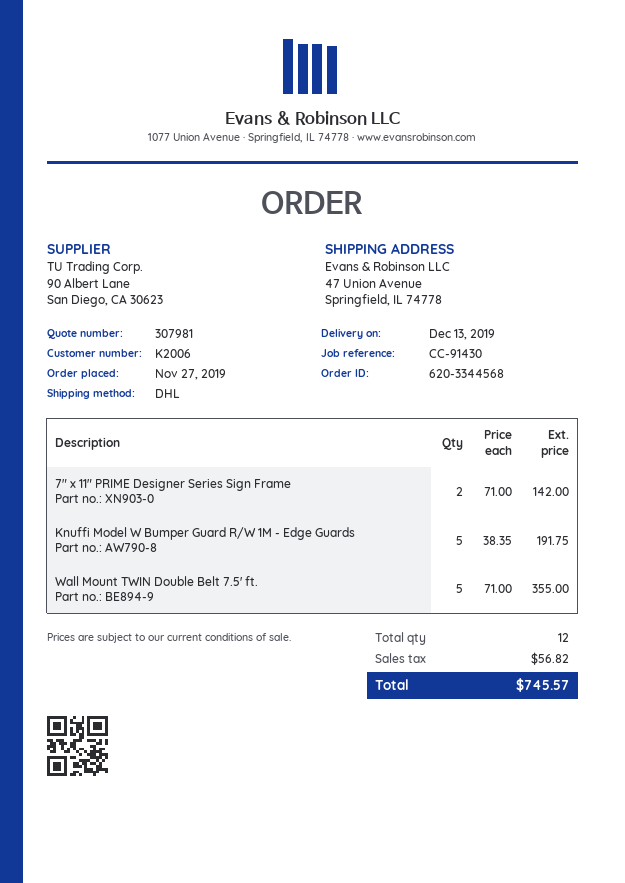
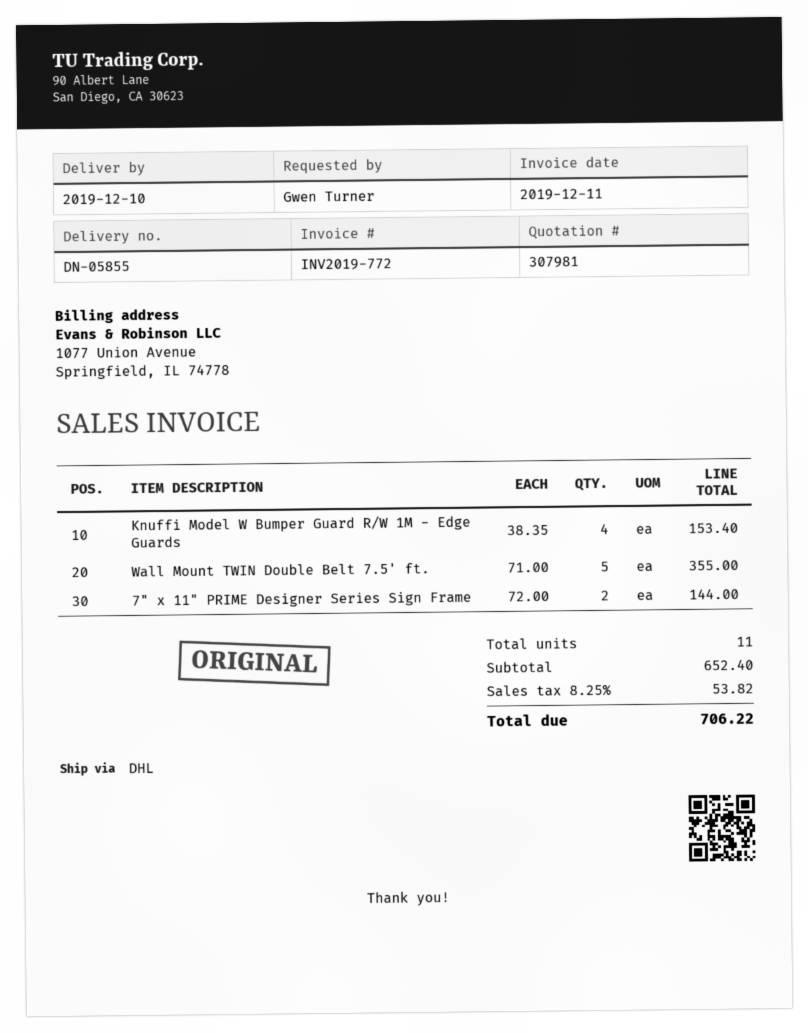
delivery date: 2019-12-13 -> 2019-12-10
7" x 11" PRIME Designer Series Sign Frame: 2 x 71.00 = 142.00 -> 2 x 72.00 = 144.00
Knuffi Model W Bumper Guard R/W 1M - Edge Guards: 5 x 38.35 = 191.75 -> 4 x 38.35 = 153.40
total quantity: 12 -> 11
tax: 56.82 -> 53.82
total: 745.57 -> 706.22

